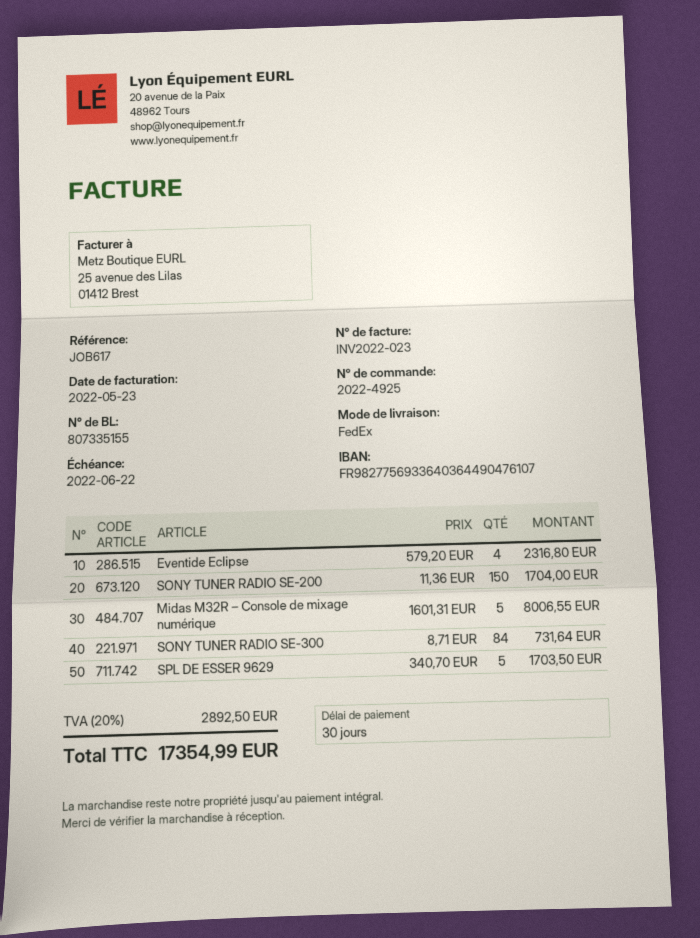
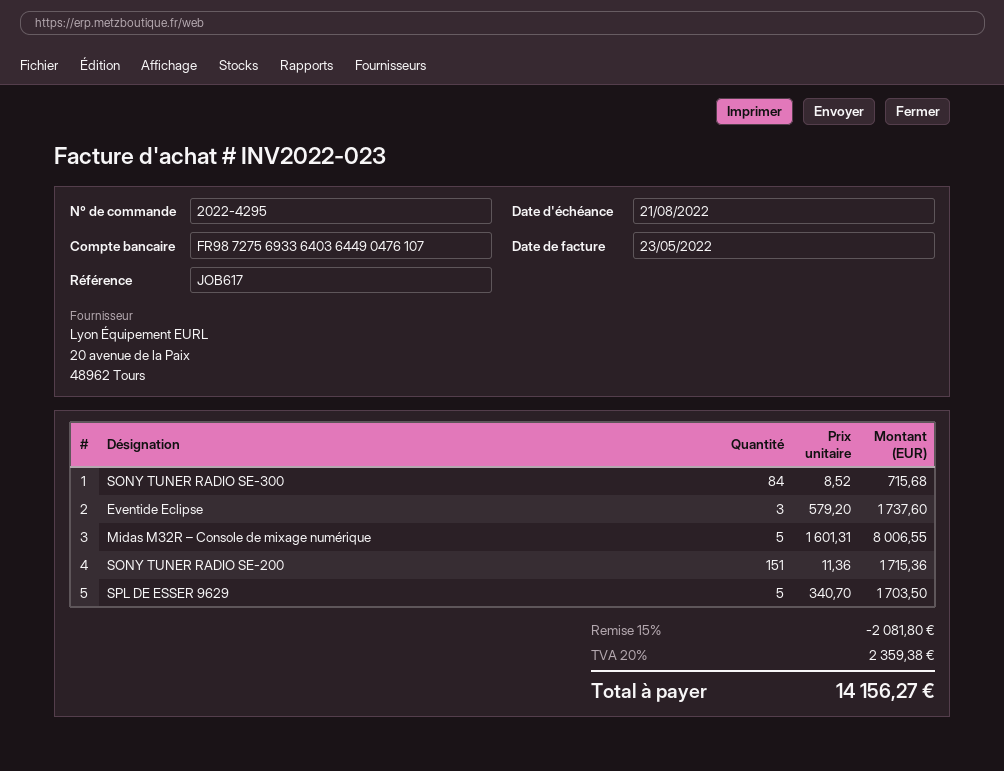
order number: 2022-4925 -> 2022-4295
due date: 2022-06-22 -> 2022-08-21
bank account: FR9827756933640364490476107 -> FR9872756933640364490476107
Eventide Eclipse: 4 x 579.20 = 2316.80 -> 3 x 579.20 = 1737.60
SONY TUNER RADIO SE-200: 150 x 11.36 = 1704.00 -> 151 x 11.36 = 1715.36
SONY TUNER RADIO SE-300: 84 x 8.71 = 731.64 -> 84 x 8.52 = 715.68
discount: none -> 15% = 2081.80
tax: 20% = 2892.50 -> 20% = 2359.38
total: 17354.99 -> 14156.27

